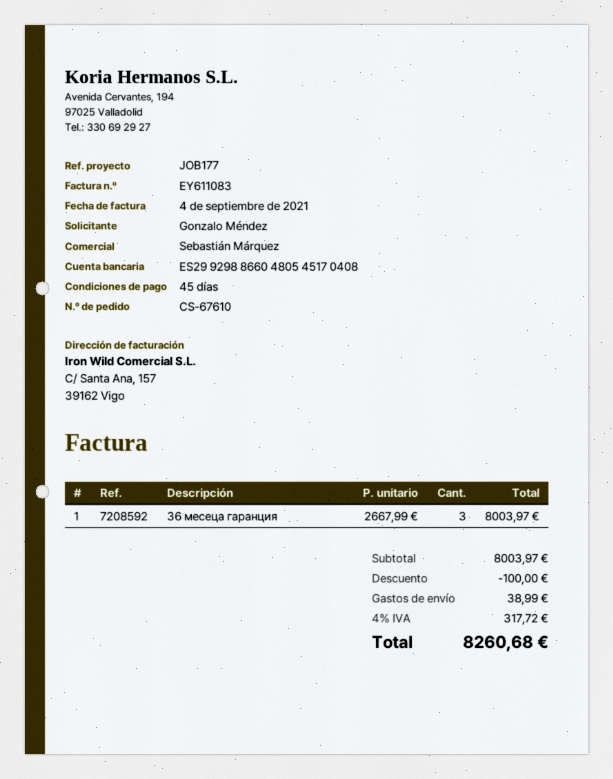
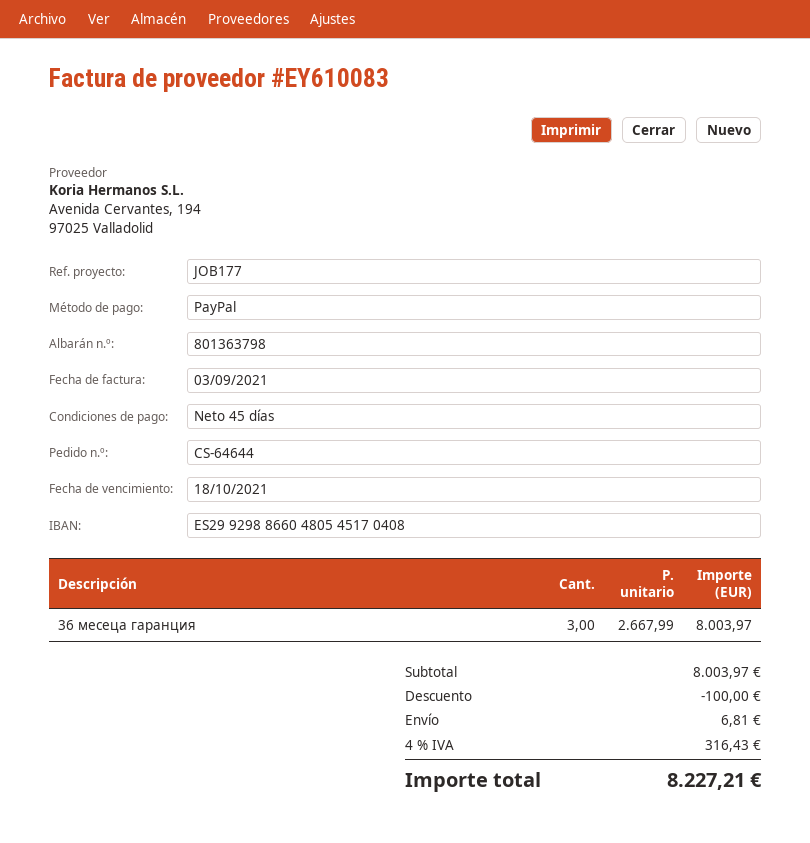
order number: CS-67610 -> CS-64644
invoice number: EY611083 -> EY610083
invoice date: 2021-09-04 -> 2021-09-03
shipping: 38.99 -> 6.81
tax: 4% = 317.72 -> 4% = 316.43
total: 8260.68 -> 8227.21

